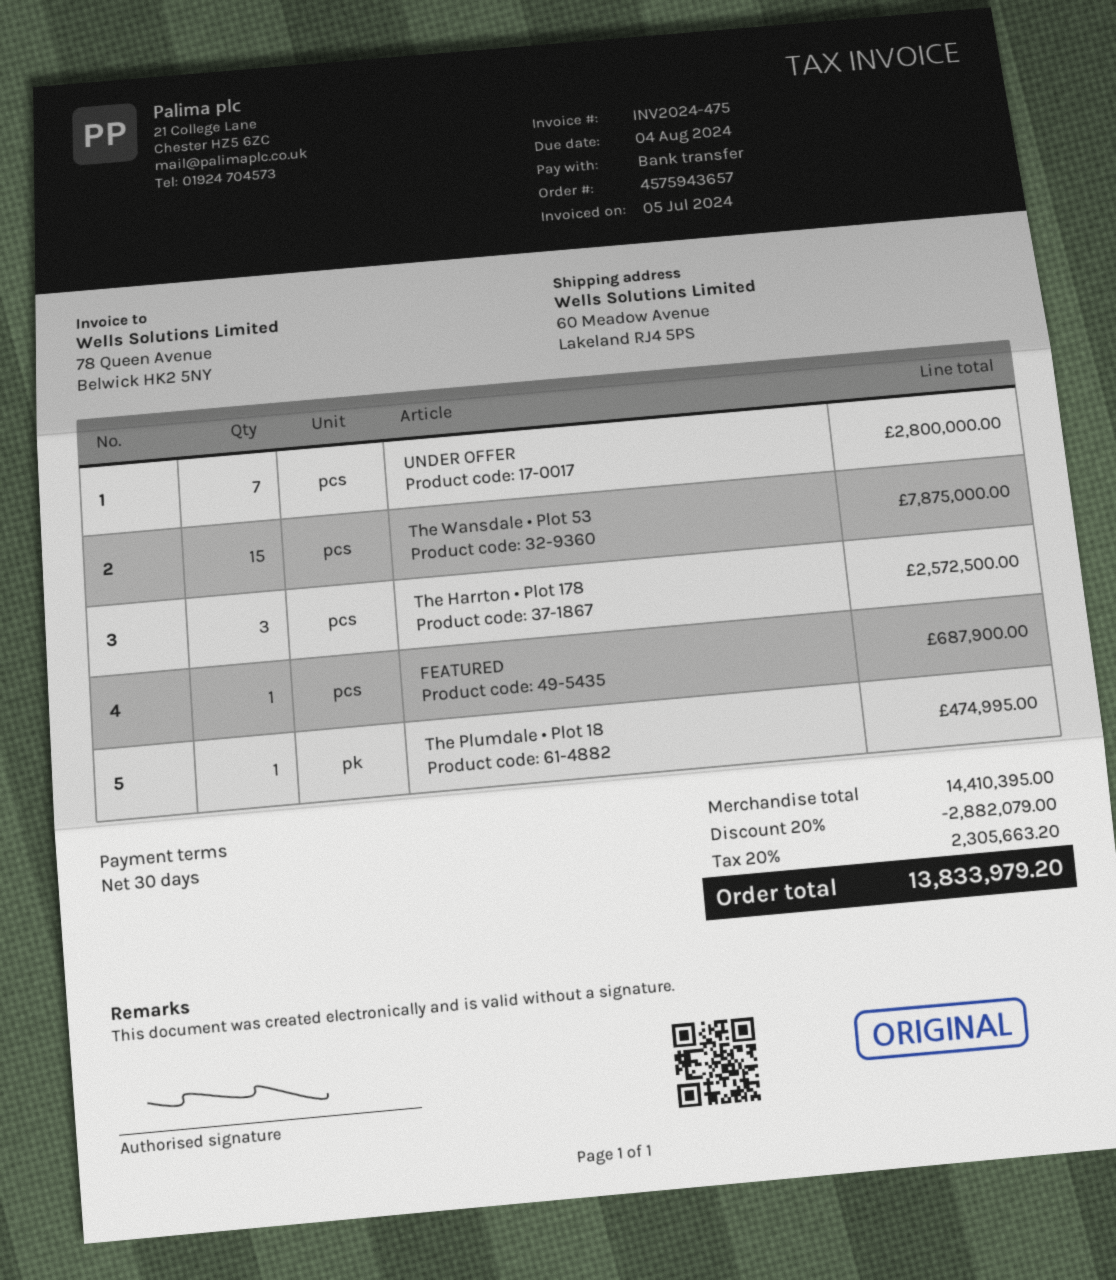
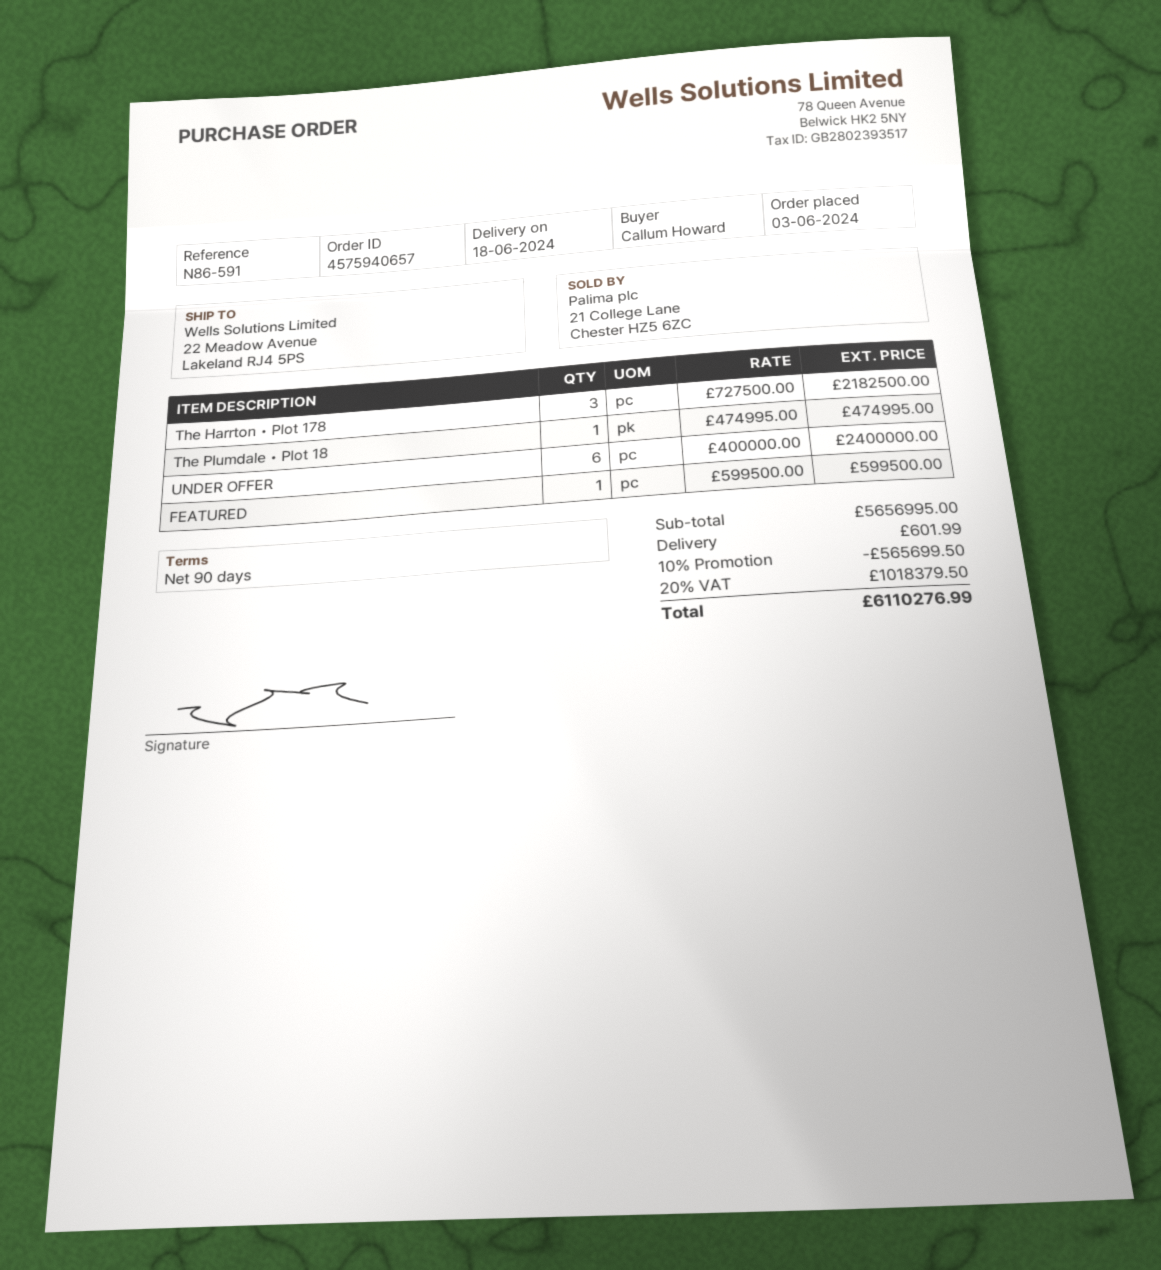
order number: 4575943657 -> 4575940657
payment terms: 30 days -> 90 days
ship to: 60 Meadow Avenue, Lakeland RJ4 5PS -> 22 Meadow Avenue, Lakeland RJ4 5PS
UNDER OFFER: 7 for 2800000.00 -> 6 for 2400000.00
The Wansdale • Plot 53: 15 for 7875000.00 -> none
The Harrton • Plot 178: 3 for 2572500.00 -> 3 for 2182500.00
FEATURED: 1 for 687900.00 -> 1 for 599500.00
subtotal: 14410395.00 -> 5656995.00
discount: 20% = 2882079.00 -> 10% = 565699.50
shipping: none -> 601.99
tax: 20% = 2305663.20 -> 20% = 1018379.50
total: 13833979.20 -> 6110276.99

